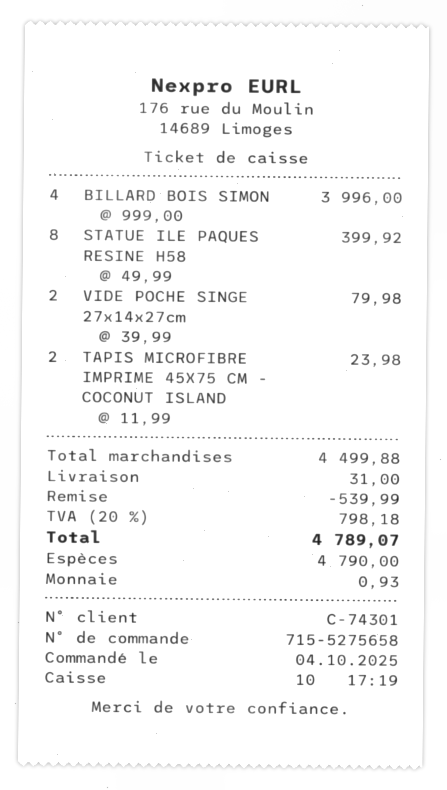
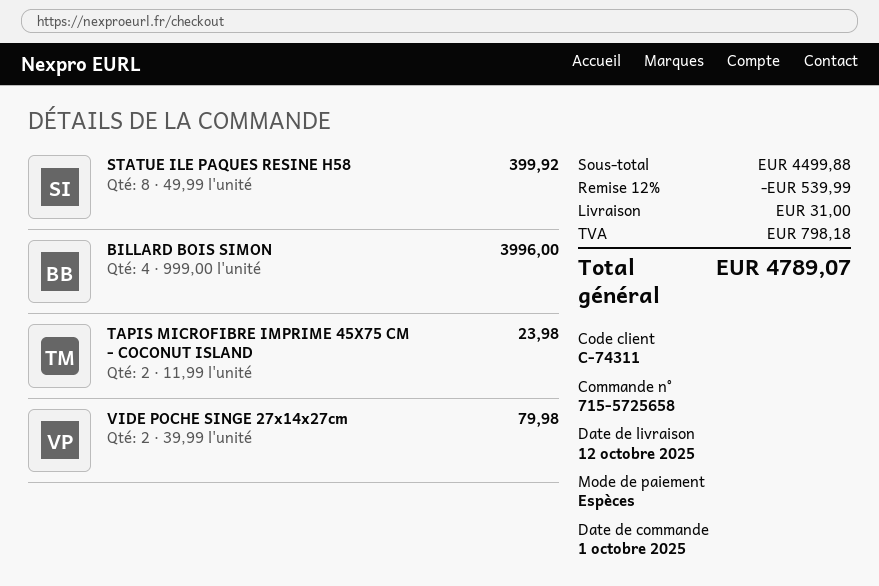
order number: 715-5275658 -> 715-5725658
order date: 2025-10-04 -> 2025-10-01
customer number: C-74301 -> C-74311

